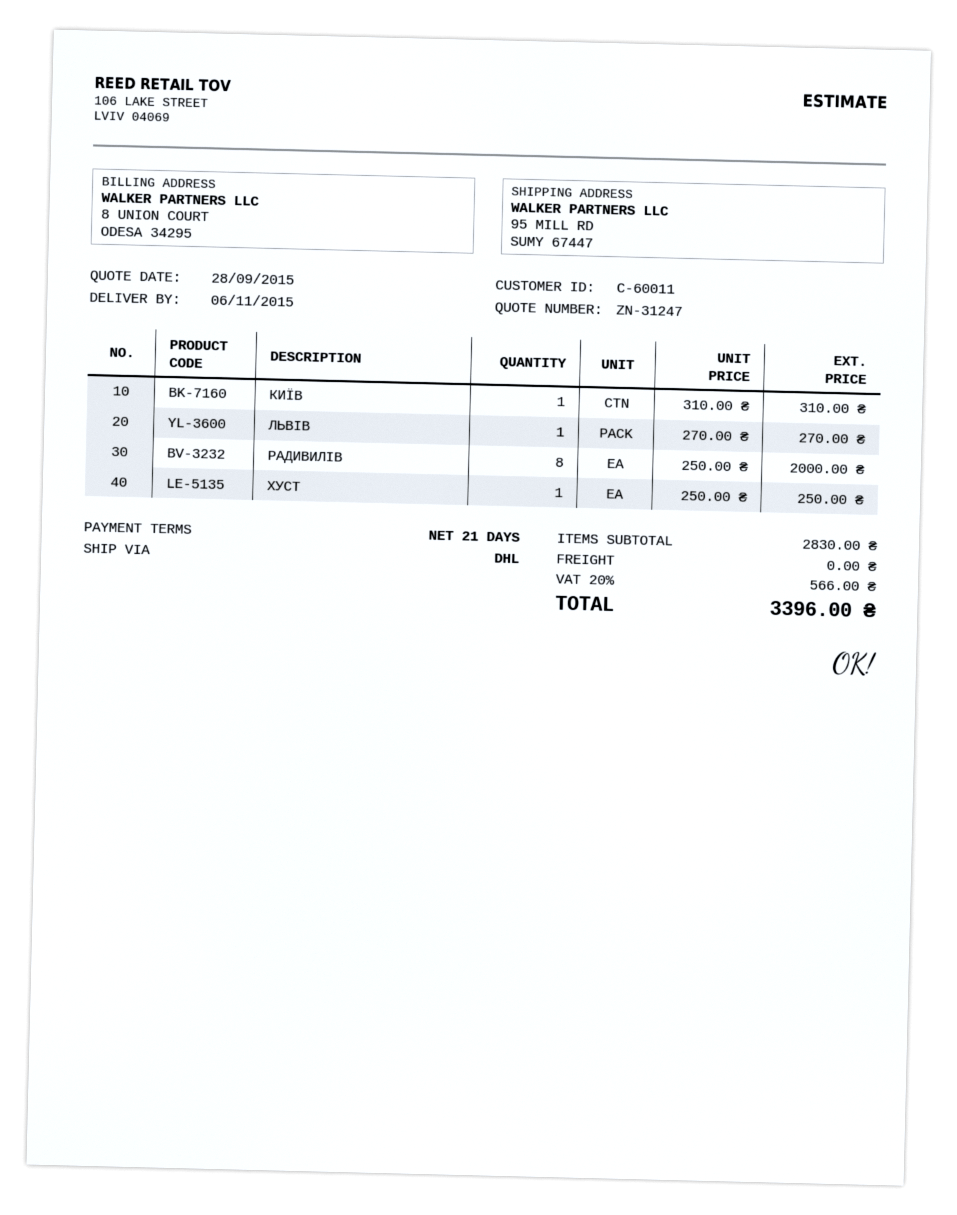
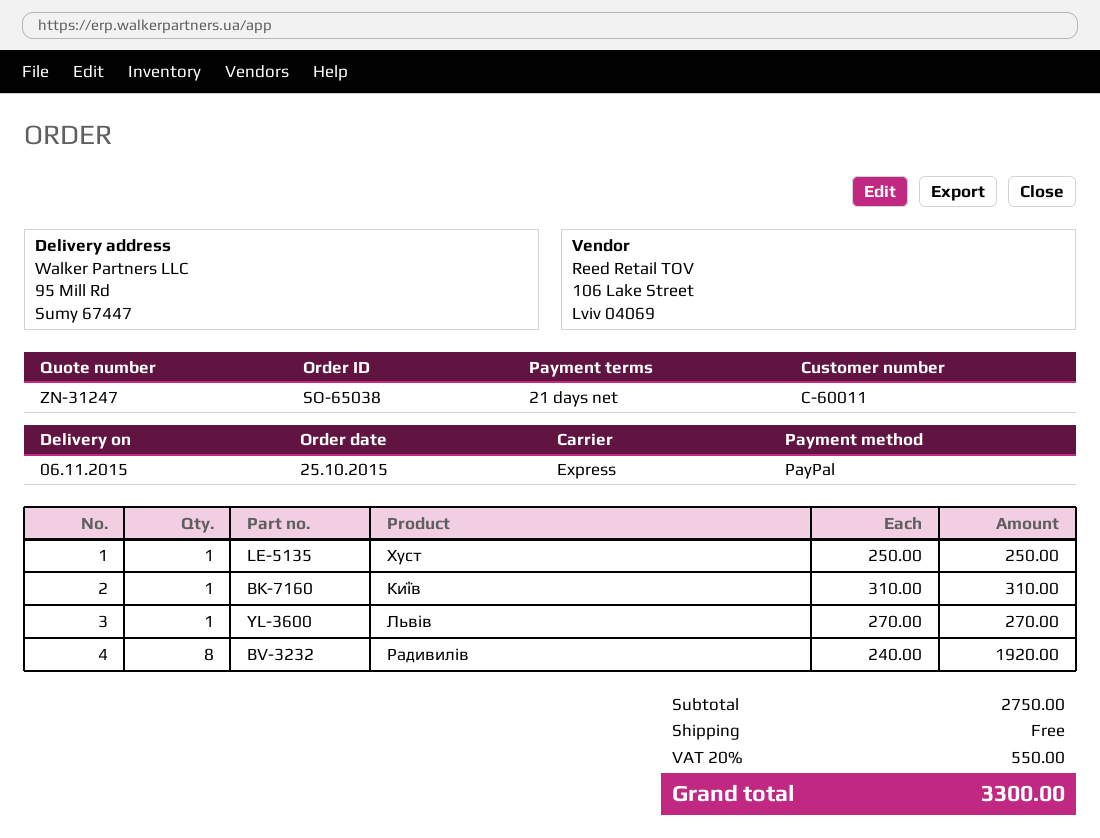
shipping method: DHL -> express
РАДИВИЛІВ: 8 x 250.00 = 2000.00 -> 8 x 240.00 = 1920.00
subtotal: 2830.00 -> 2750.00
tax: 20% = 566.00 -> 20% = 550.00
total: 3396.00 -> 3300.00

